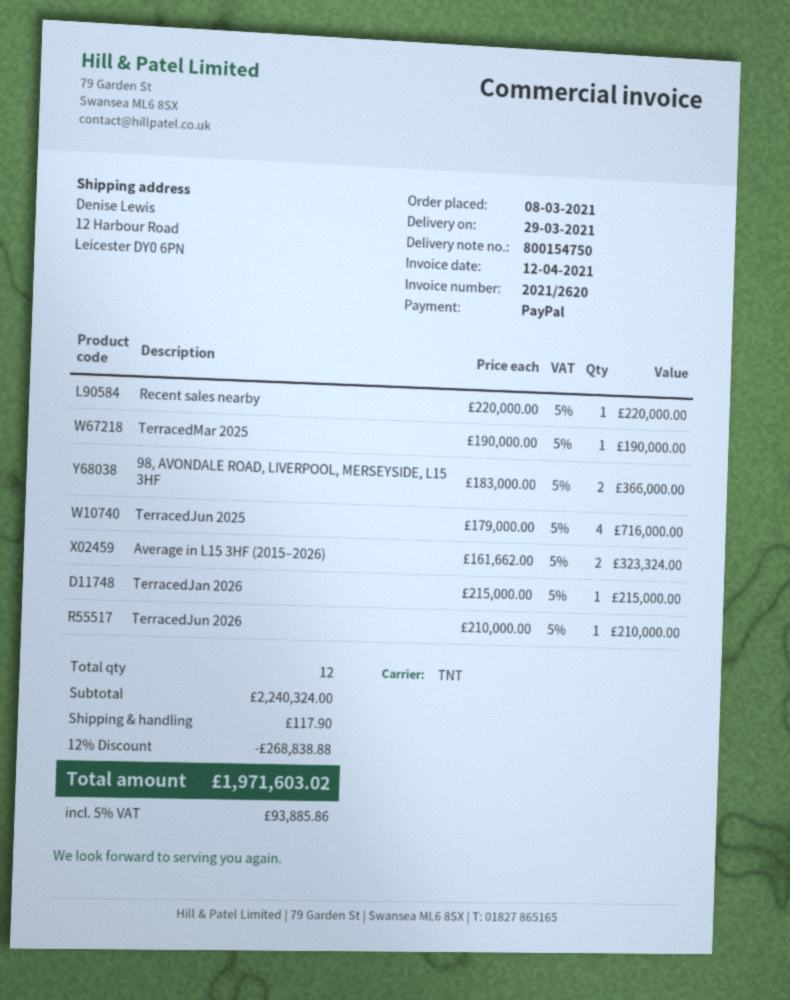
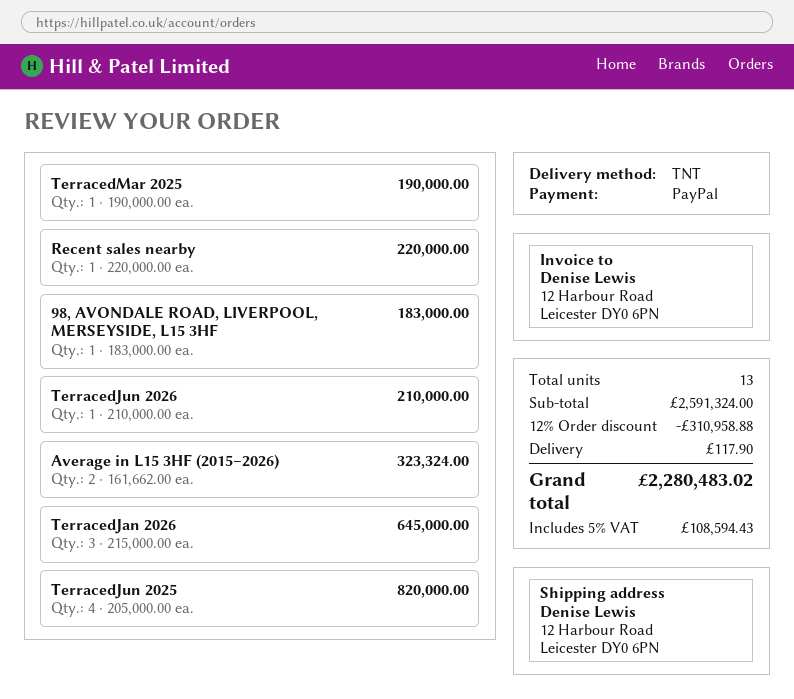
98, AVONDALE ROAD, LIVERPOOL, MERSEYSIDE, L15 3HF: 2 x 183000.00 = 366000.00 -> 1 x 183000.00 = 183000.00
TerracedJun 2025: 4 x 179000.00 = 716000.00 -> 4 x 205000.00 = 820000.00
TerracedJan 2026: 1 x 215000.00 = 215000.00 -> 3 x 215000.00 = 645000.00
total quantity: 12 -> 13
subtotal: 2240324.00 -> 2591324.00
discount: 12% = 268838.88 -> 12% = 310958.88
tax: 5% = 93885.86 -> 5% = 108594.43
total: 1971603.02 -> 2280483.02

